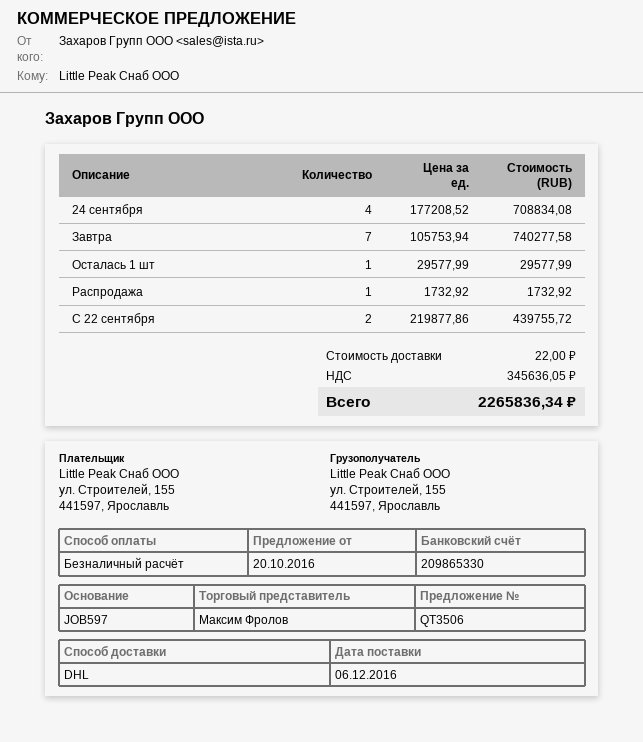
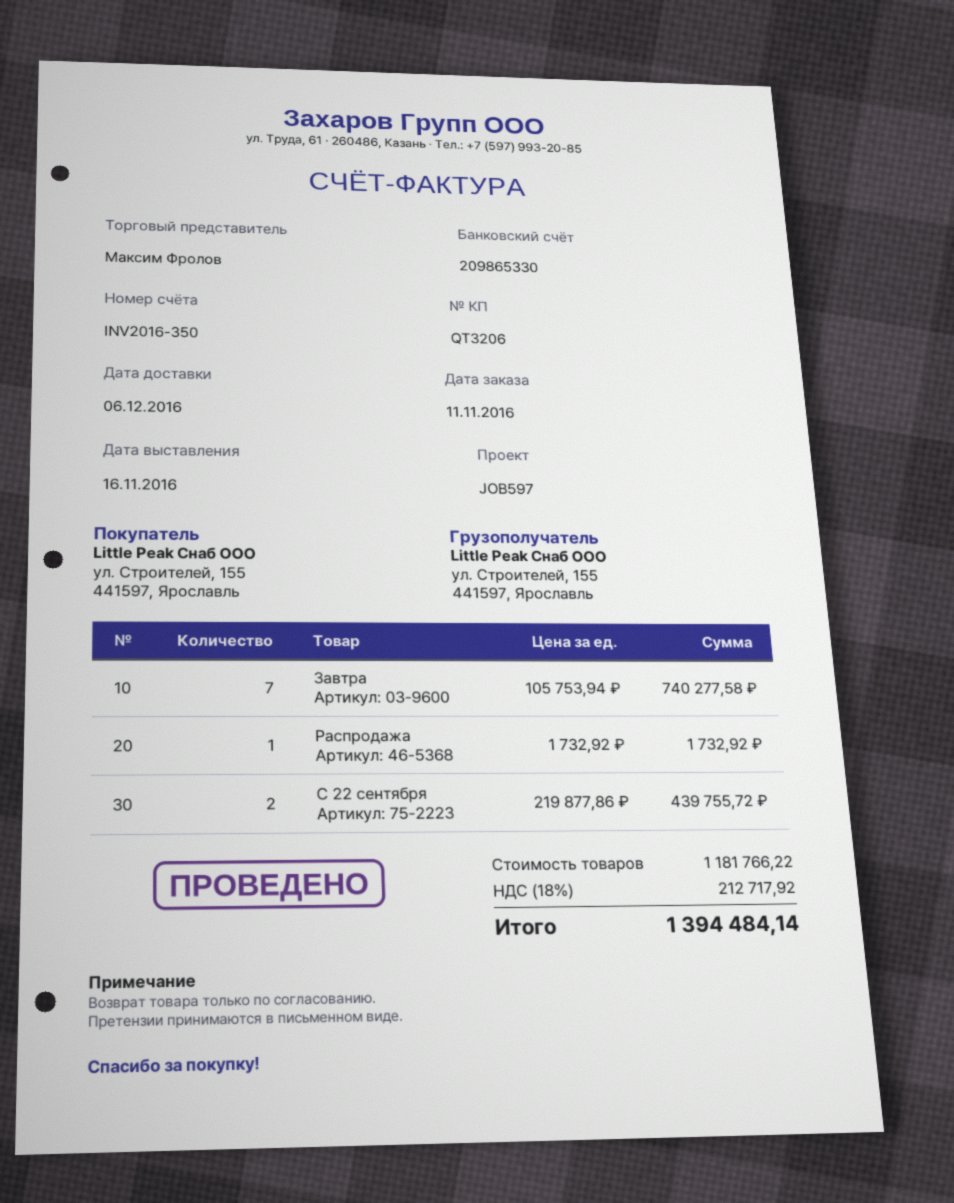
quote number: QT3506 -> QT3206
24 сентября: 4 x 177208.52 = 708834.08 -> none
Осталась 1 шт: 1 x 29577.99 = 29577.99 -> none
shipping: 22.00 -> none
tax: 345636.05 -> 212717.92
total: 2265836.34 -> 1394484.14

